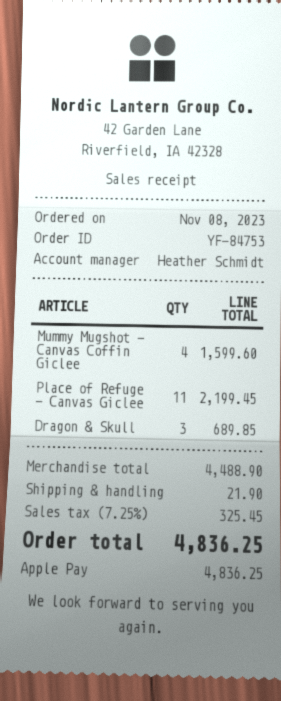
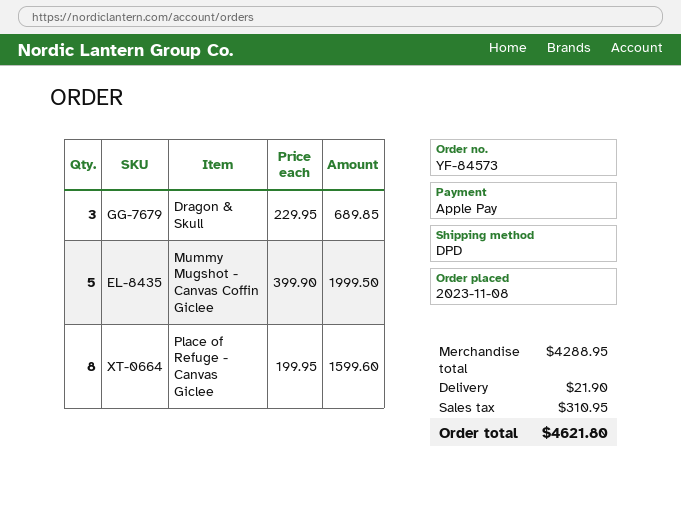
order number: YF-84753 -> YF-84573
Mummy Mugshot - Canvas Coffin Giclee: 4 for 1599.60 -> 5 for 1999.50
Place of Refuge - Canvas Giclee: 11 for 2199.45 -> 8 for 1599.60
subtotal: 4488.90 -> 4288.95
tax: 325.45 -> 310.95
total: 4836.25 -> 4621.80

